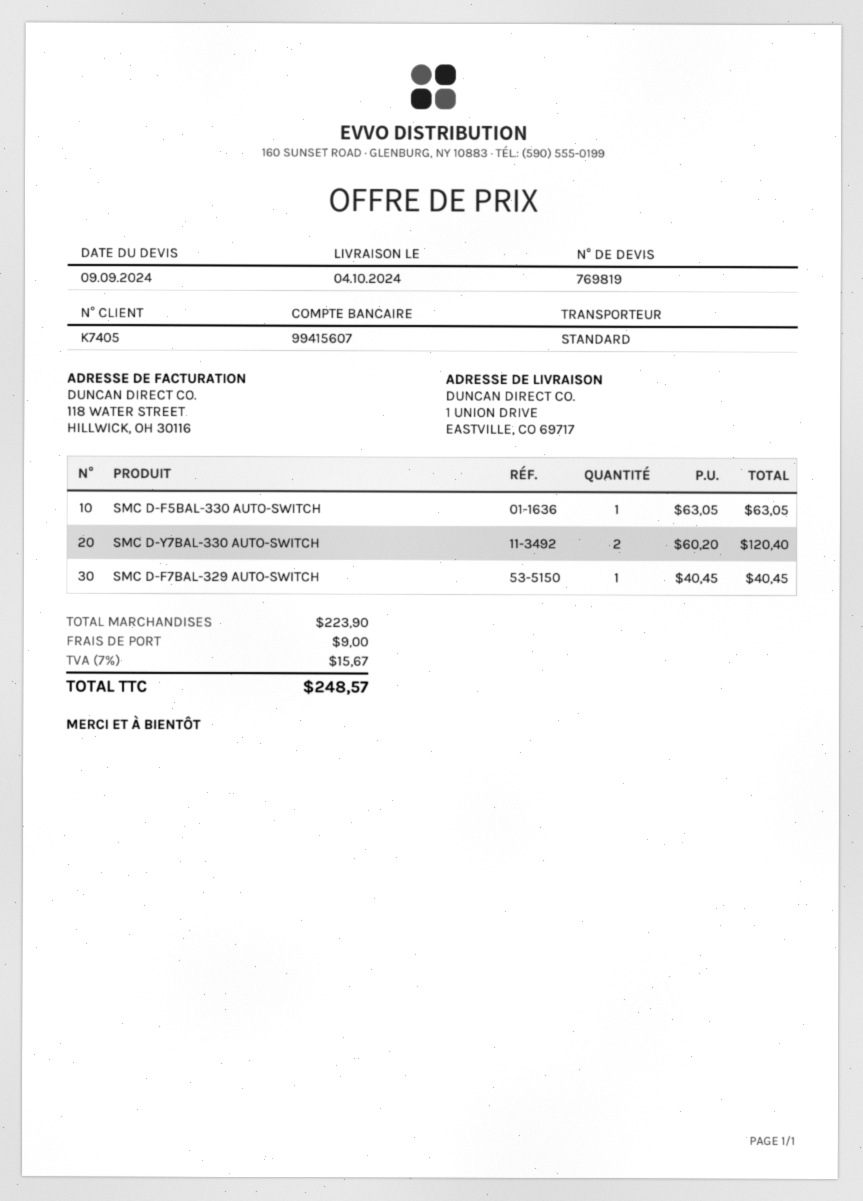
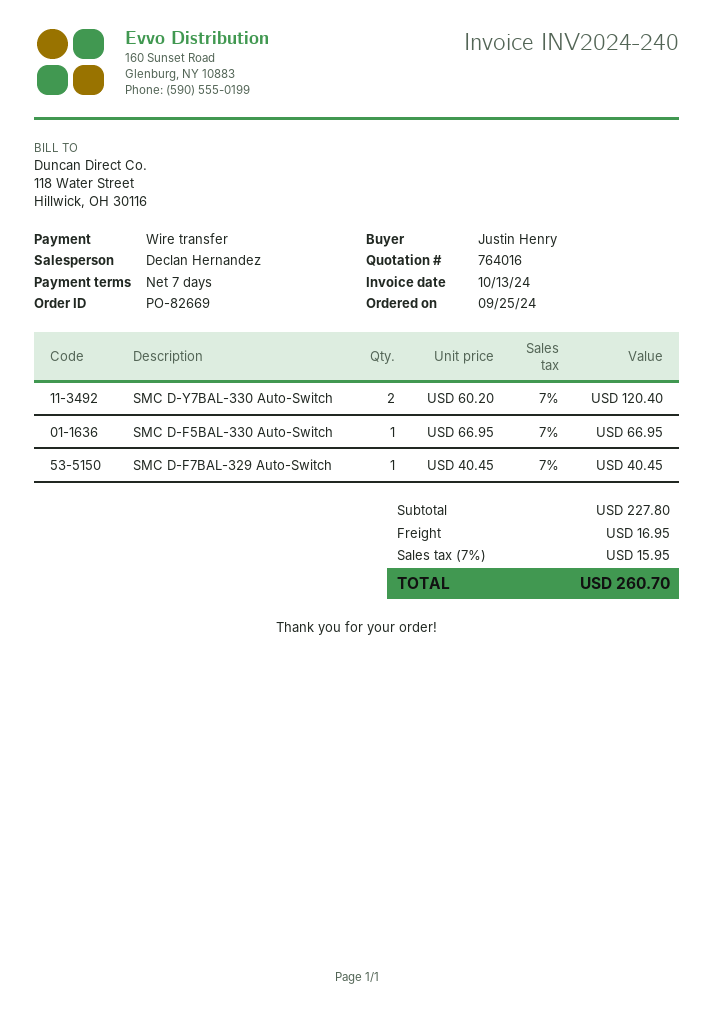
quote number: 769819 -> 764016
SMC D-F5BAL-330 AUTO-SWITCH: 1 x 63.05 = 63.05 -> 1 x 66.95 = 66.95
subtotal: 223.90 -> 227.80
shipping: 9.00 -> 16.95
tax: 7% = 15.67 -> 7% = 15.95
total: 248.57 -> 260.70

